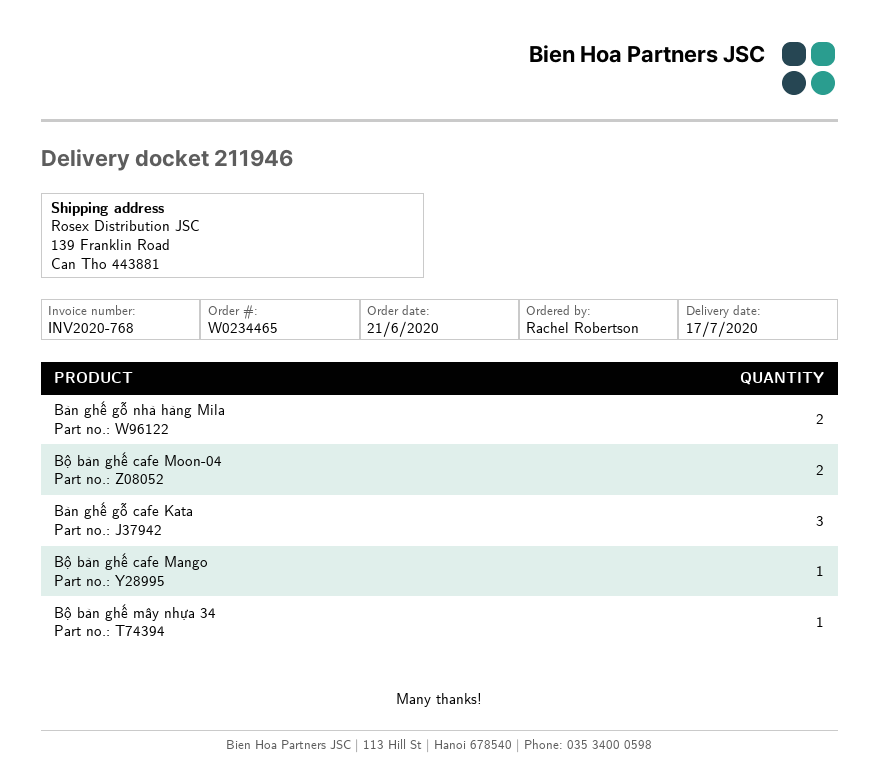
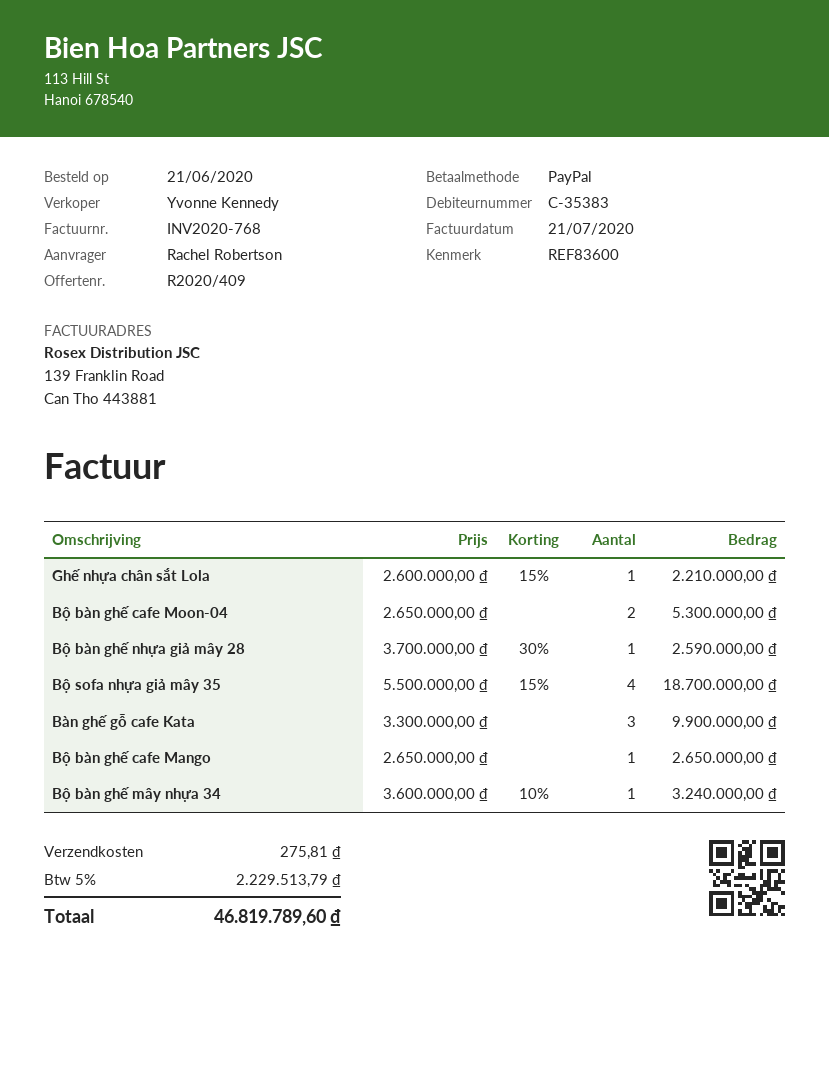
Bàn ghế gỗ nhà hàng Mila: 2 -> none
Ghế nhựa chân sắt Lola: none -> 1
Bộ bàn ghế nhựa giả mây 28: none -> 1
Bộ sofa nhựa giả mây 35: none -> 4

